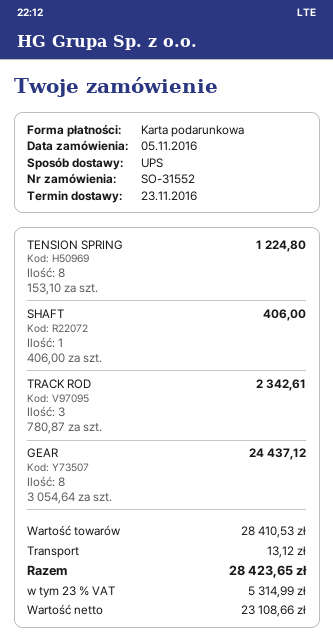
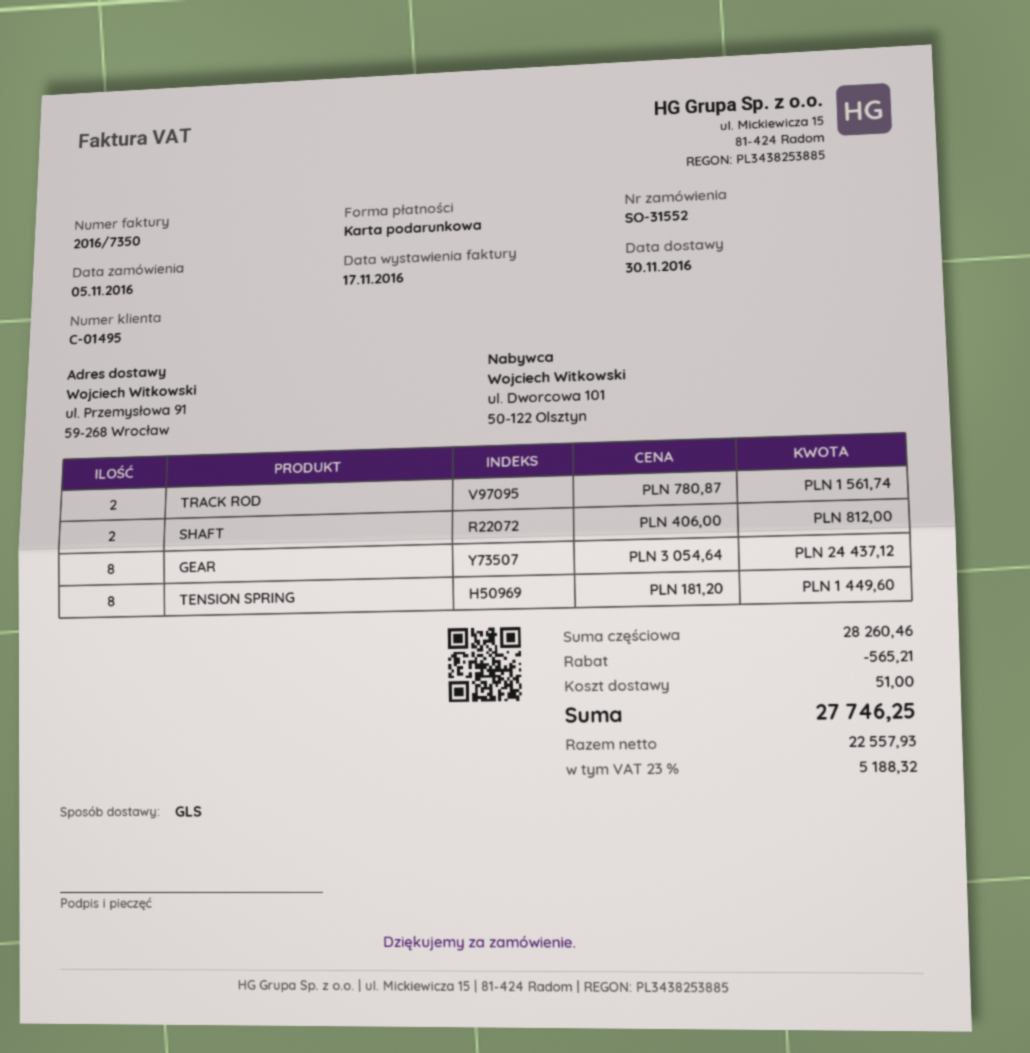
delivery date: 2016-11-23 -> 2016-11-30
shipping method: UPS -> GLS
TENSION SPRING: 8 x 153.10 = 1224.80 -> 8 x 181.20 = 1449.60
SHAFT: 1 x 406.00 = 406.00 -> 2 x 406.00 = 812.00
TRACK ROD: 3 x 780.87 = 2342.61 -> 2 x 780.87 = 1561.74
subtotal: 28410.53 -> 28260.46
discount: none -> 565.21
shipping: 13.12 -> 51.00
net: 23108.66 -> 22557.93
tax: 23% = 5314.99 -> 23% = 5188.32
total: 28423.65 -> 27746.25

